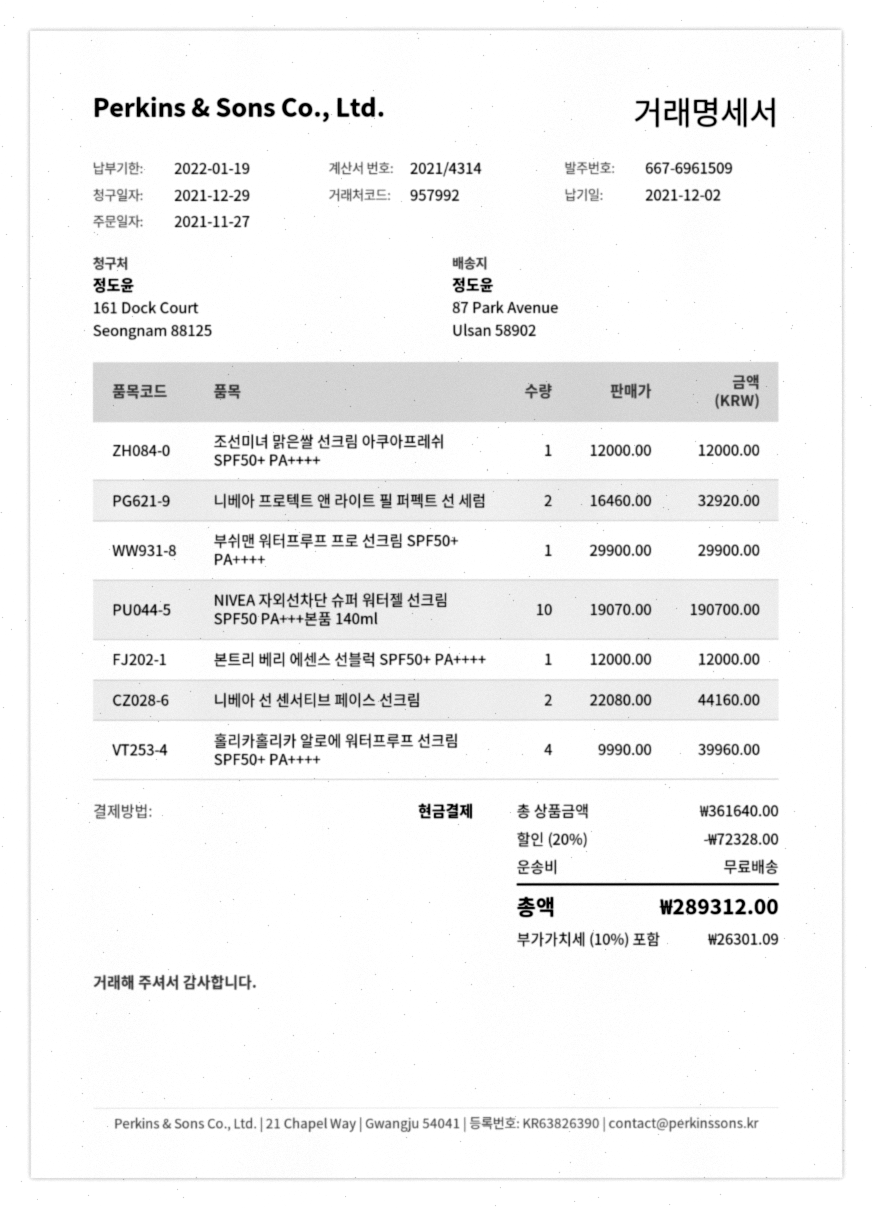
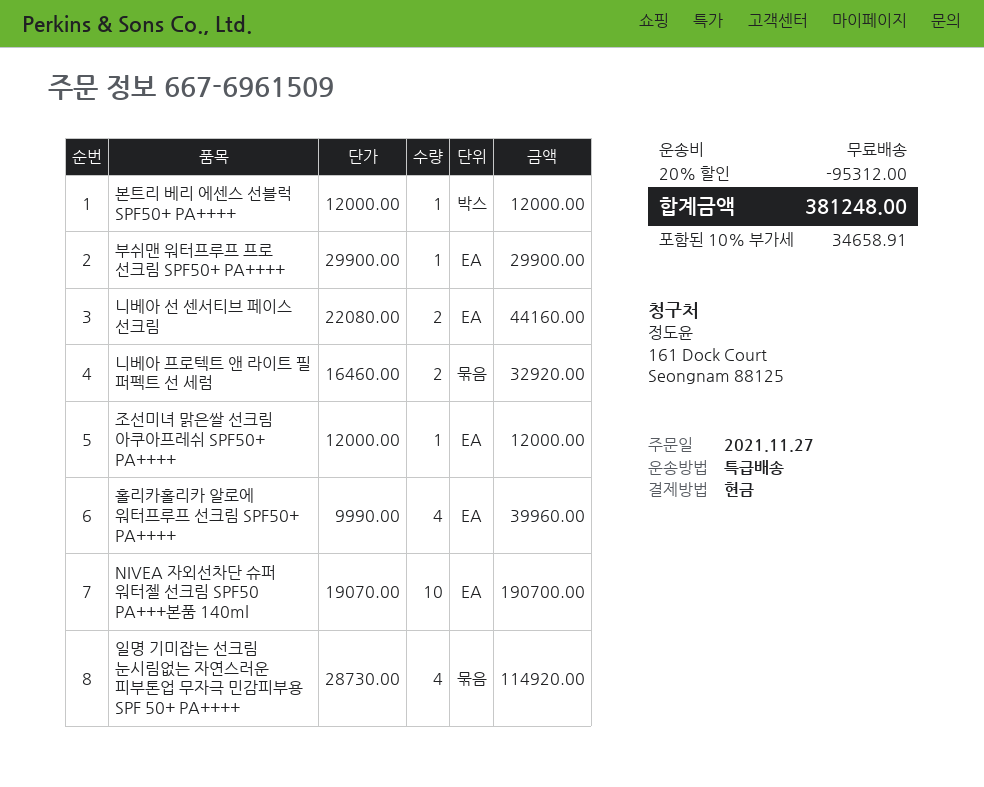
일명 기미잡는 선크림 눈시림없는 자연스러운 피부톤업 무자극 민감피부용 SPF 50+ PA++++: none -> 4 x 28730.00 = 114920.00
discount: 20% = 72328.00 -> 20% = 95312.00
tax: 10% = 26301.09 -> 10% = 34658.91
total: 289312.00 -> 381248.00

